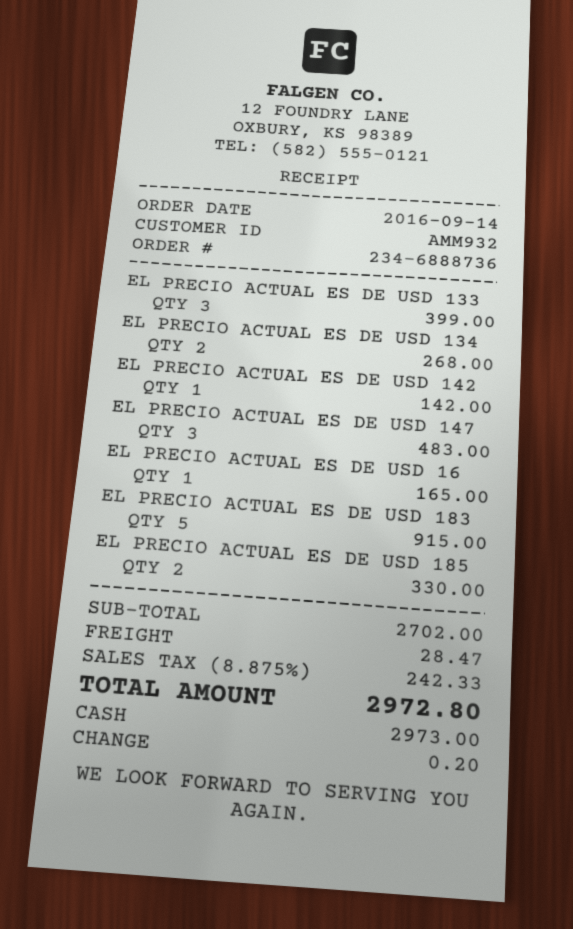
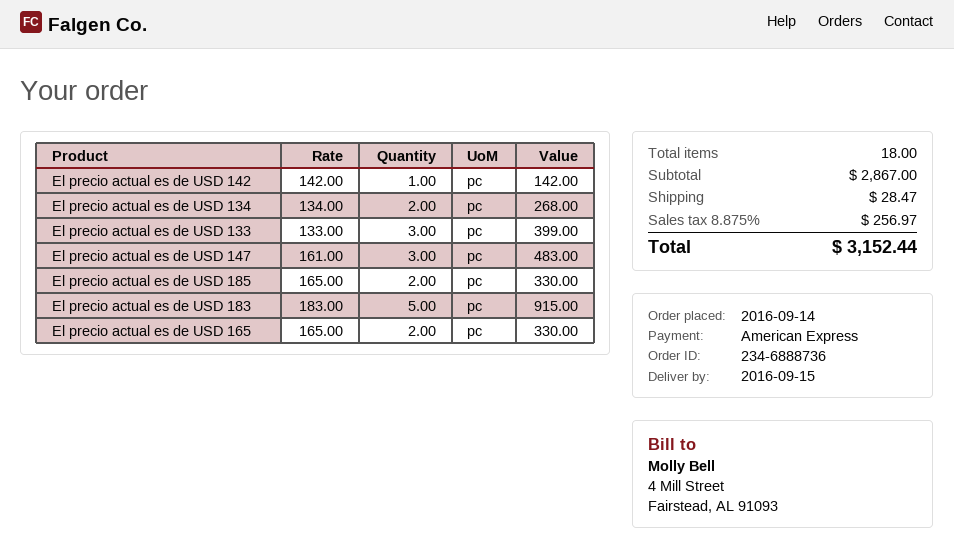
payment method: cash -> American Express
EL PRECIO ACTUAL ES DE USD 16: 1 for 165.00 -> 2 for 330.00
subtotal: 2702.00 -> 2867.00
tax: 8.875% = 242.33 -> 8.875% = 256.97
total: 2972.80 -> 3152.44

